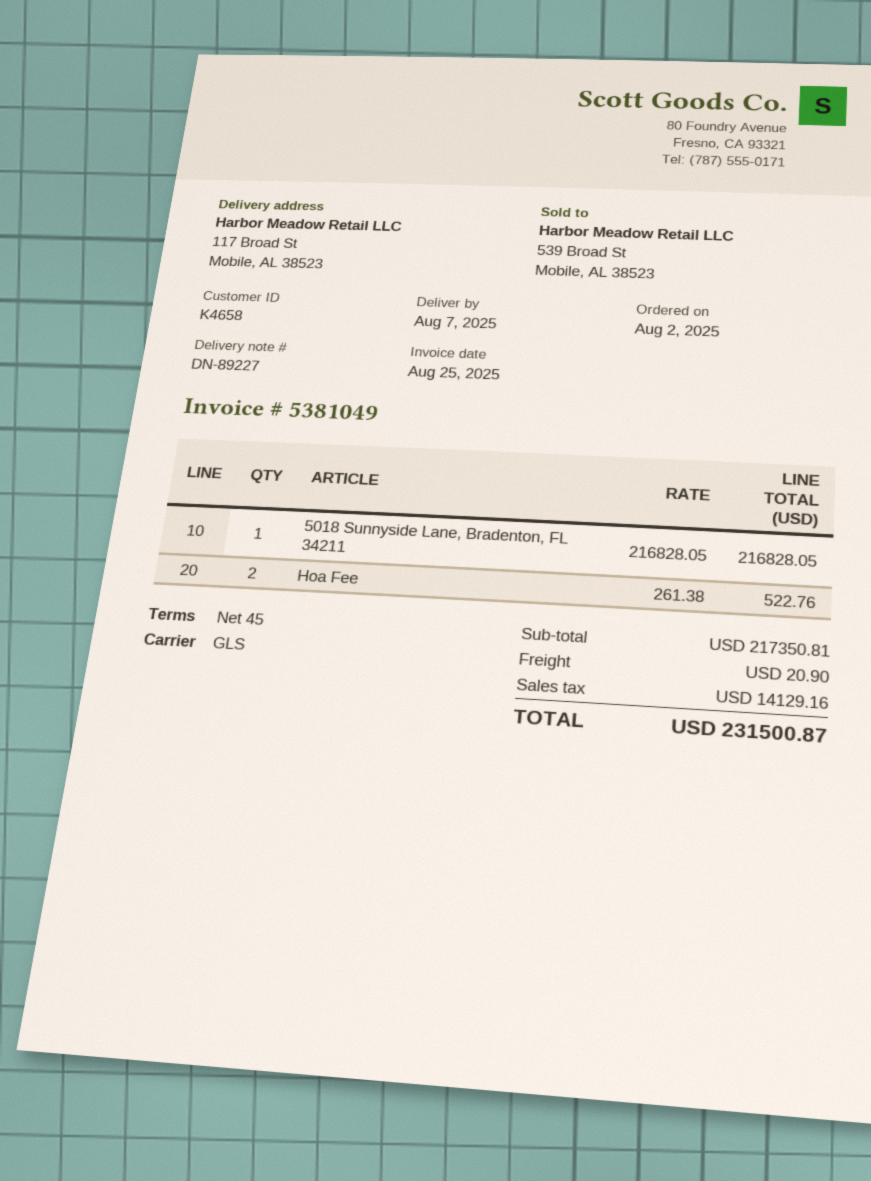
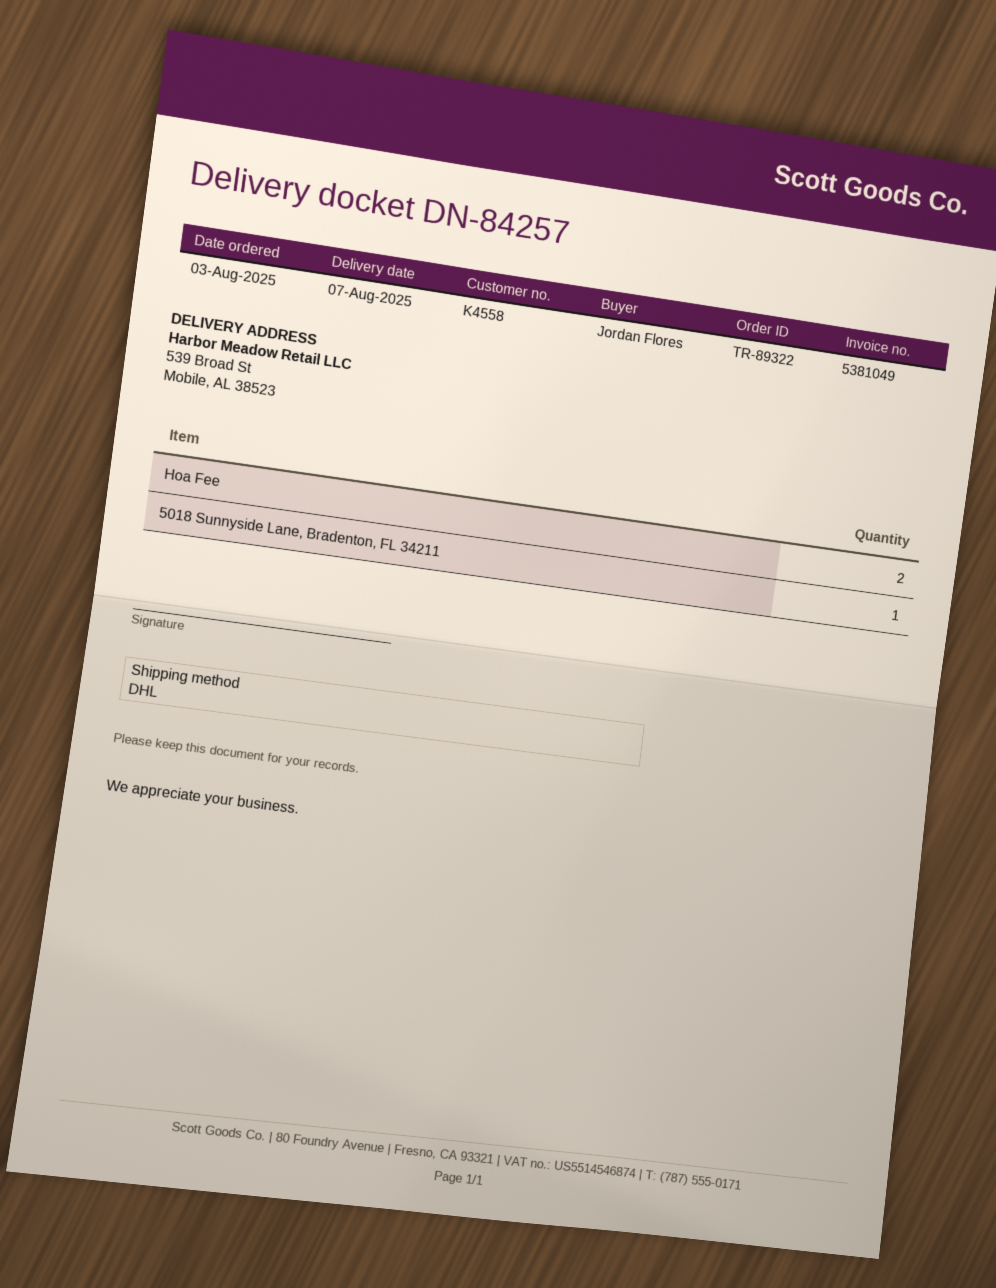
order date: 2025-08-02 -> 2025-08-03
delivery note number: DN-89227 -> DN-84257
customer number: K4658 -> K4558
shipping method: GLS -> DHL
ship to: 117 Broad St, Mobile, AL 38523 -> 539 Broad St, Mobile, AL 38523

